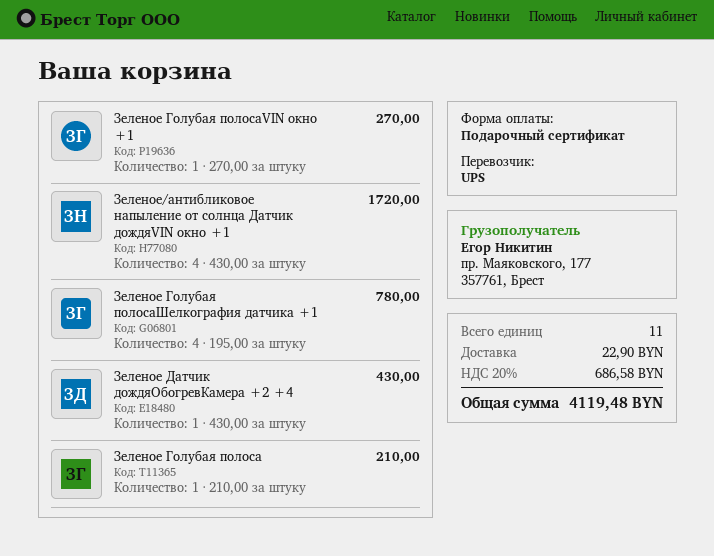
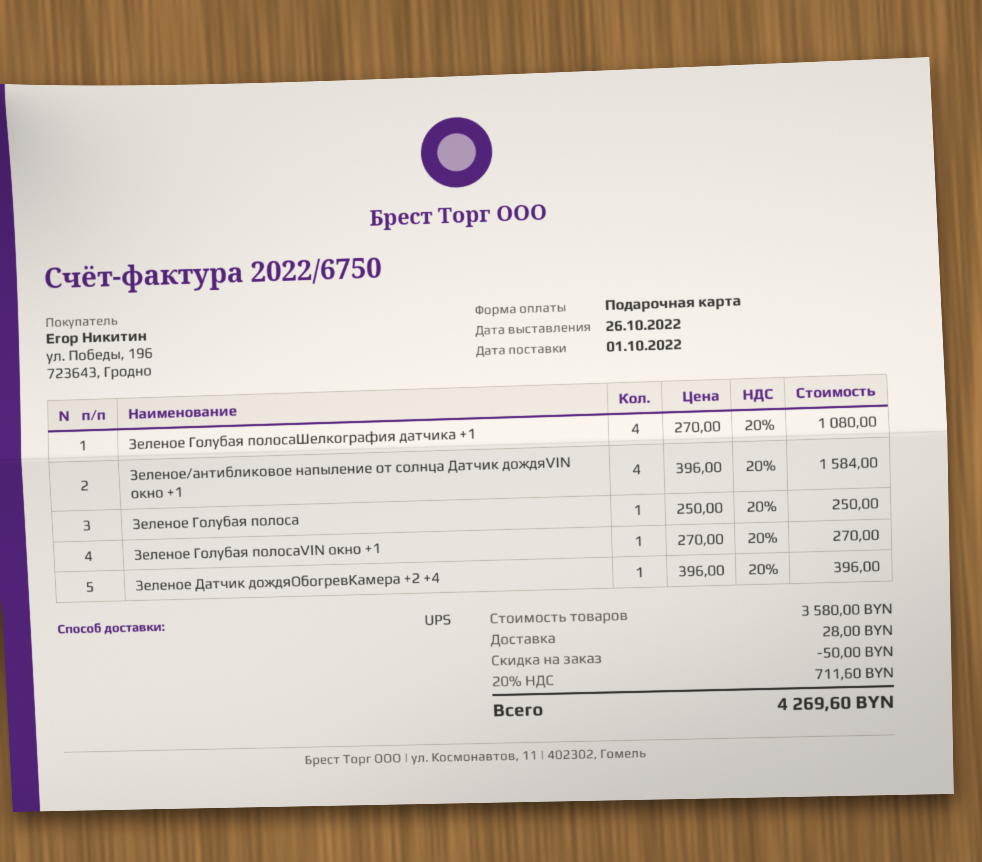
Зеленое/антибликовое напыление от солнца Датчик дождяVIN окно +1: 4 x 430.00 = 1720.00 -> 4 x 396.00 = 1584.00
Зеленое Голубая полосаШелкография датчика +1: 4 x 195.00 = 780.00 -> 4 x 270.00 = 1080.00
Зеленое Датчик дождяОбогревКамера +2 +4: 1 x 430.00 = 430.00 -> 1 x 396.00 = 396.00
Зеленое Голубая полоса: 1 x 210.00 = 210.00 -> 1 x 250.00 = 250.00
discount: none -> 50.00
shipping: 22.90 -> 28.00
tax: 20% = 686.58 -> 20% = 711.60
total: 4119.48 -> 4269.60

